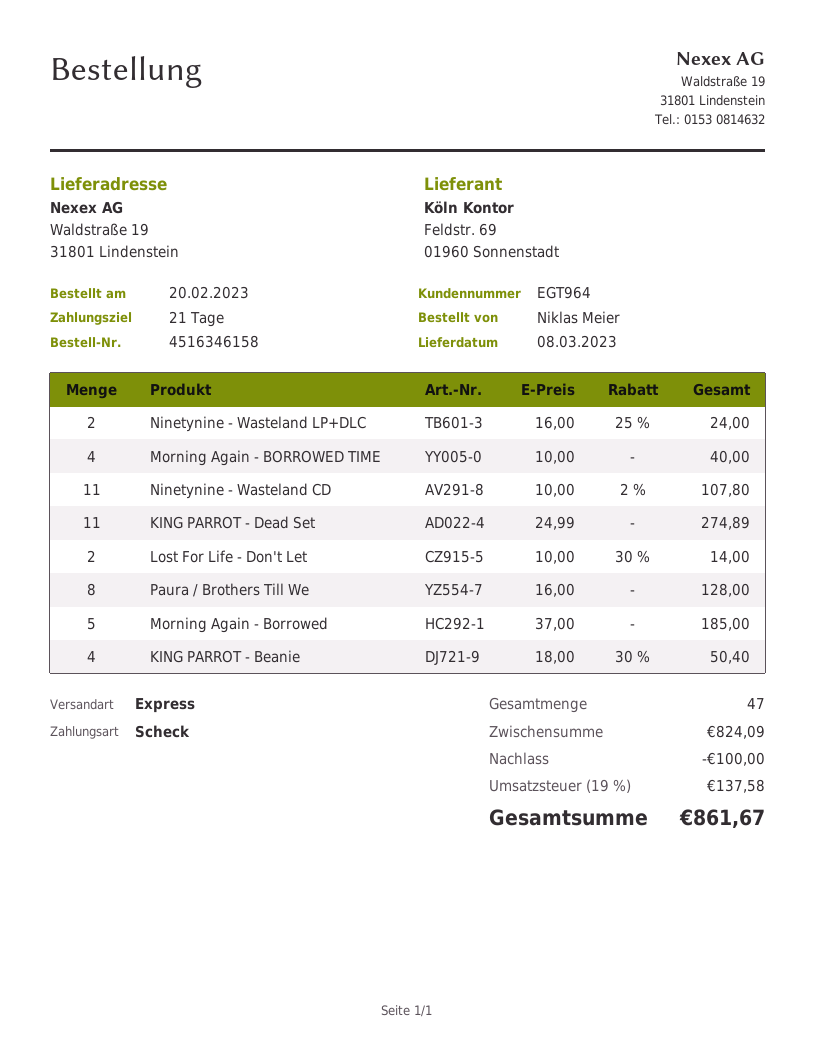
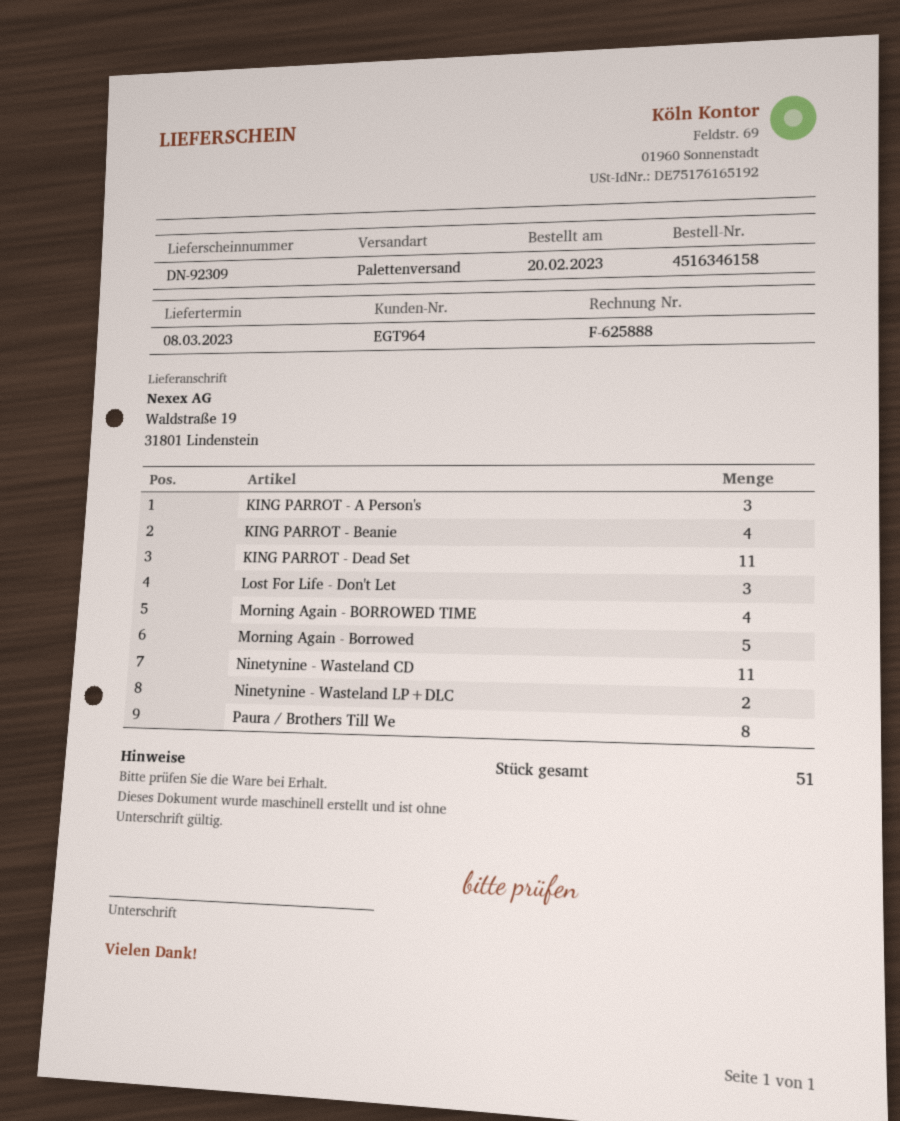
shipping method: express -> pallet freight
Lost For Life - Don't Let: 2 -> 3
KING PARROT - A Person's: none -> 3
total quantity: 47 -> 51

